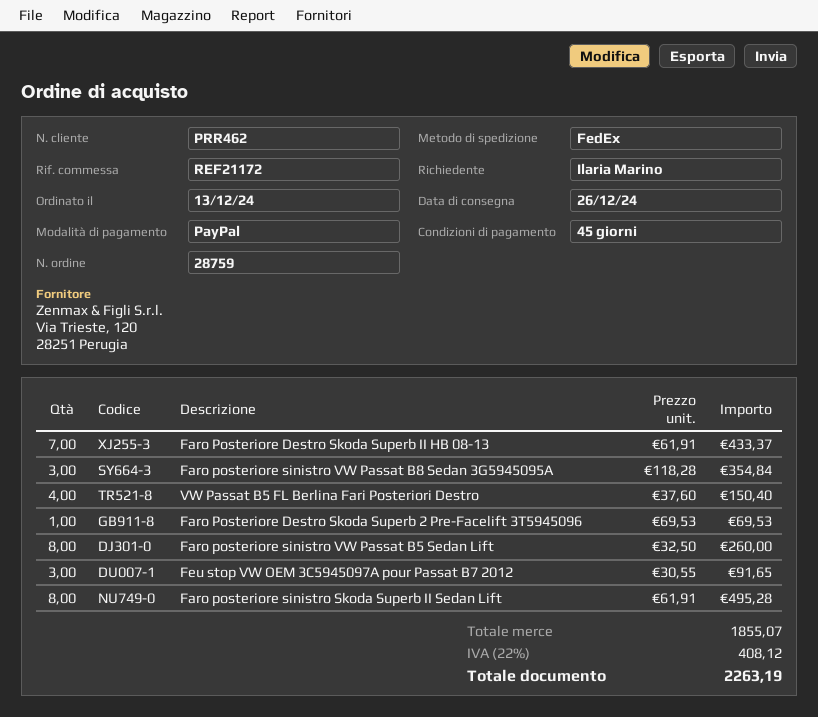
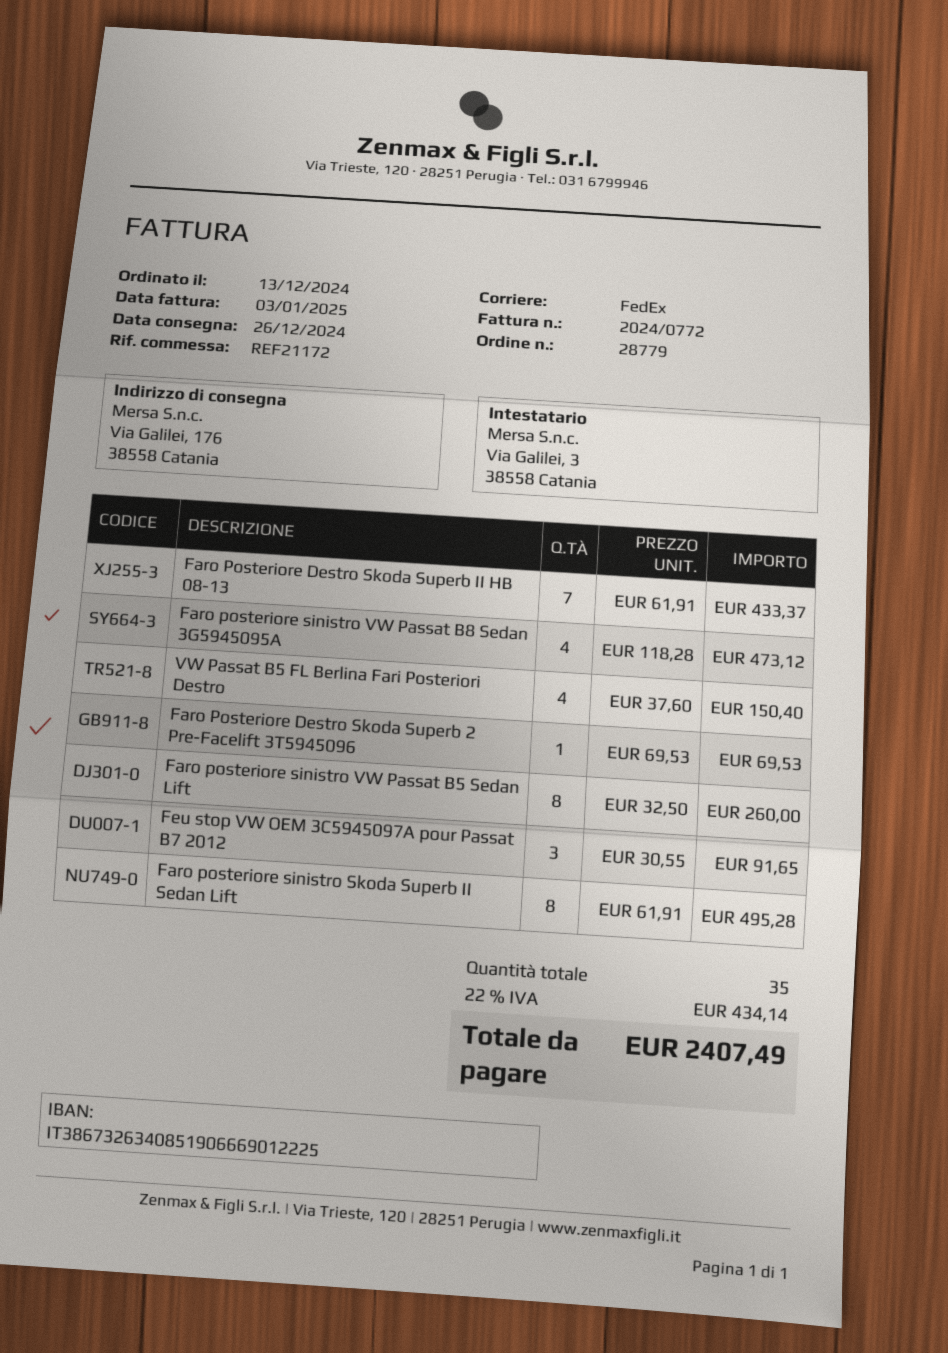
order number: 28759 -> 28779
Faro posteriore sinistro VW Passat B8 Sedan 3G5945095A: 3 x 118.28 = 354.84 -> 4 x 118.28 = 473.12
tax: 22% = 408.12 -> 22% = 434.14
total: 2263.19 -> 2407.49

